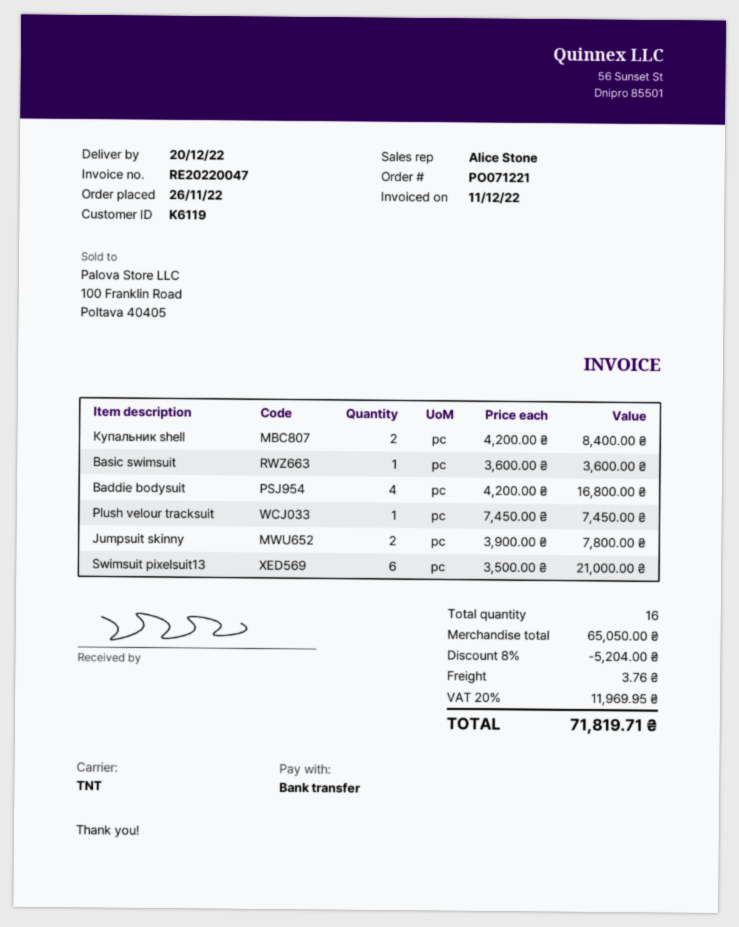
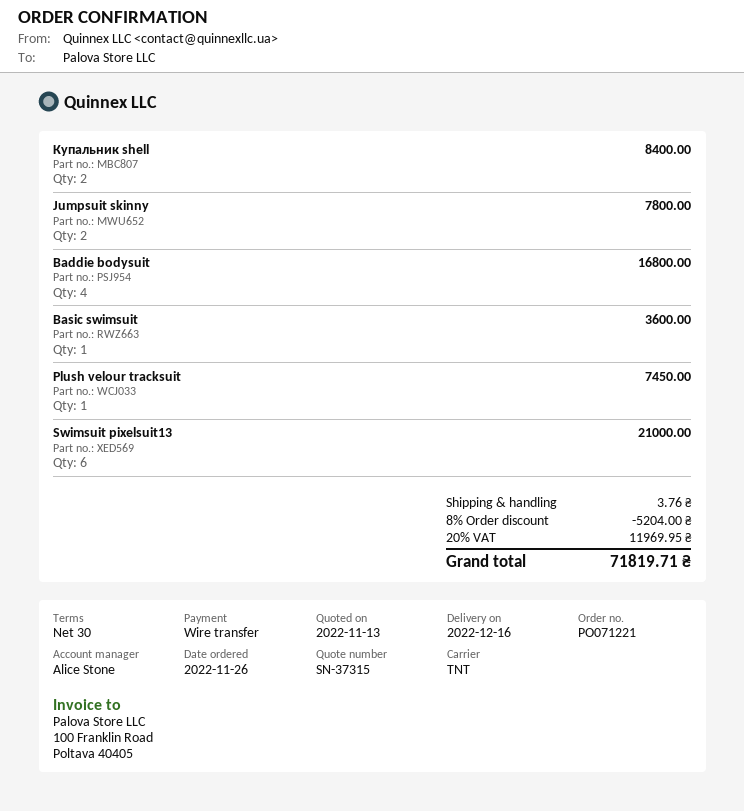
delivery date: 2022-12-20 -> 2022-12-16

